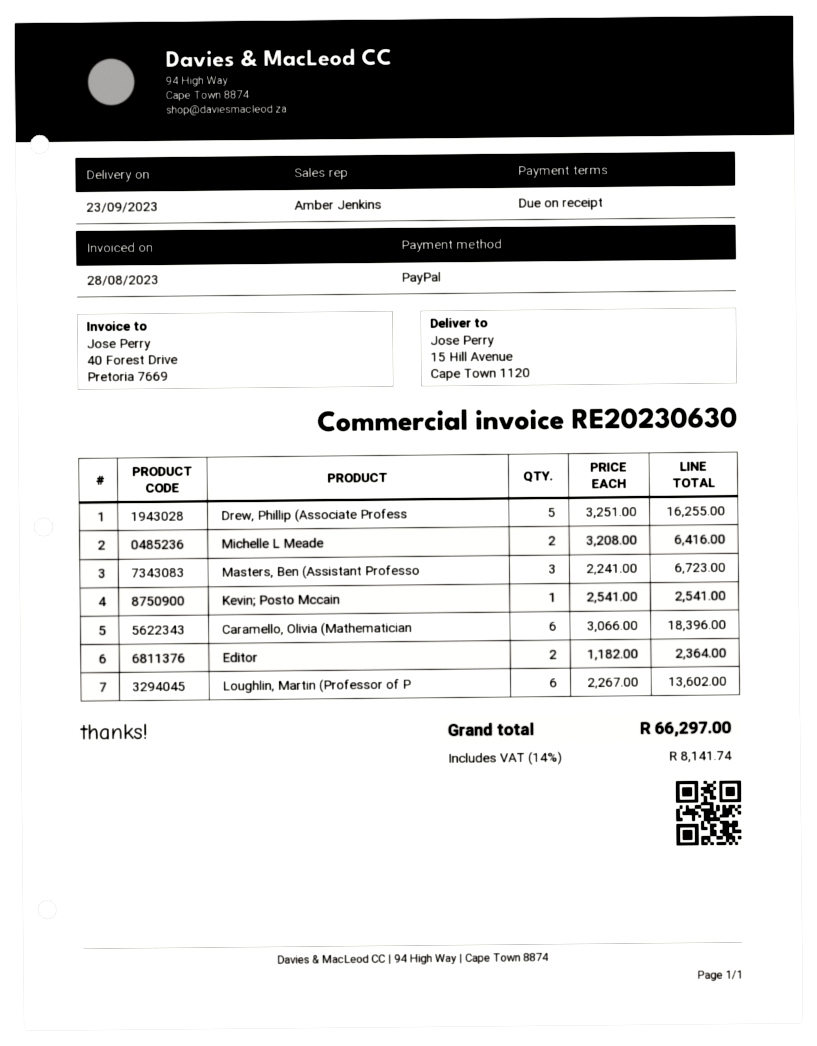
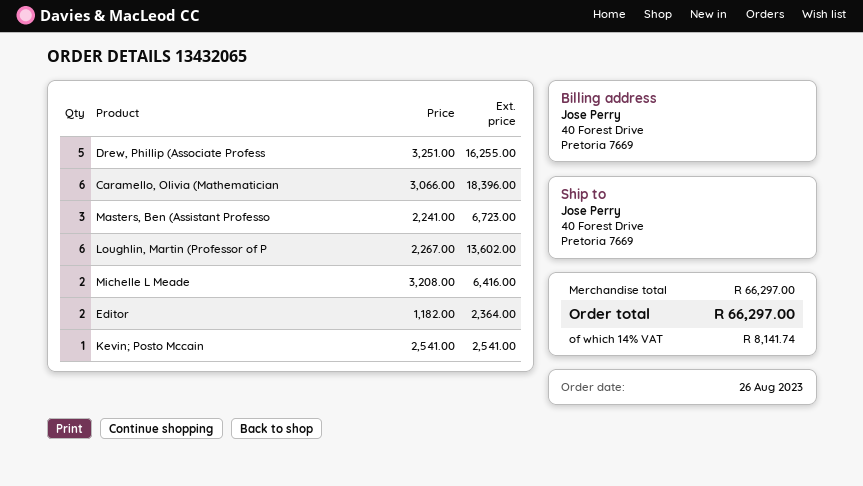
ship to: 15 Hill Avenue, Cape Town 1120 -> 40 Forest Drive, Pretoria 7669

